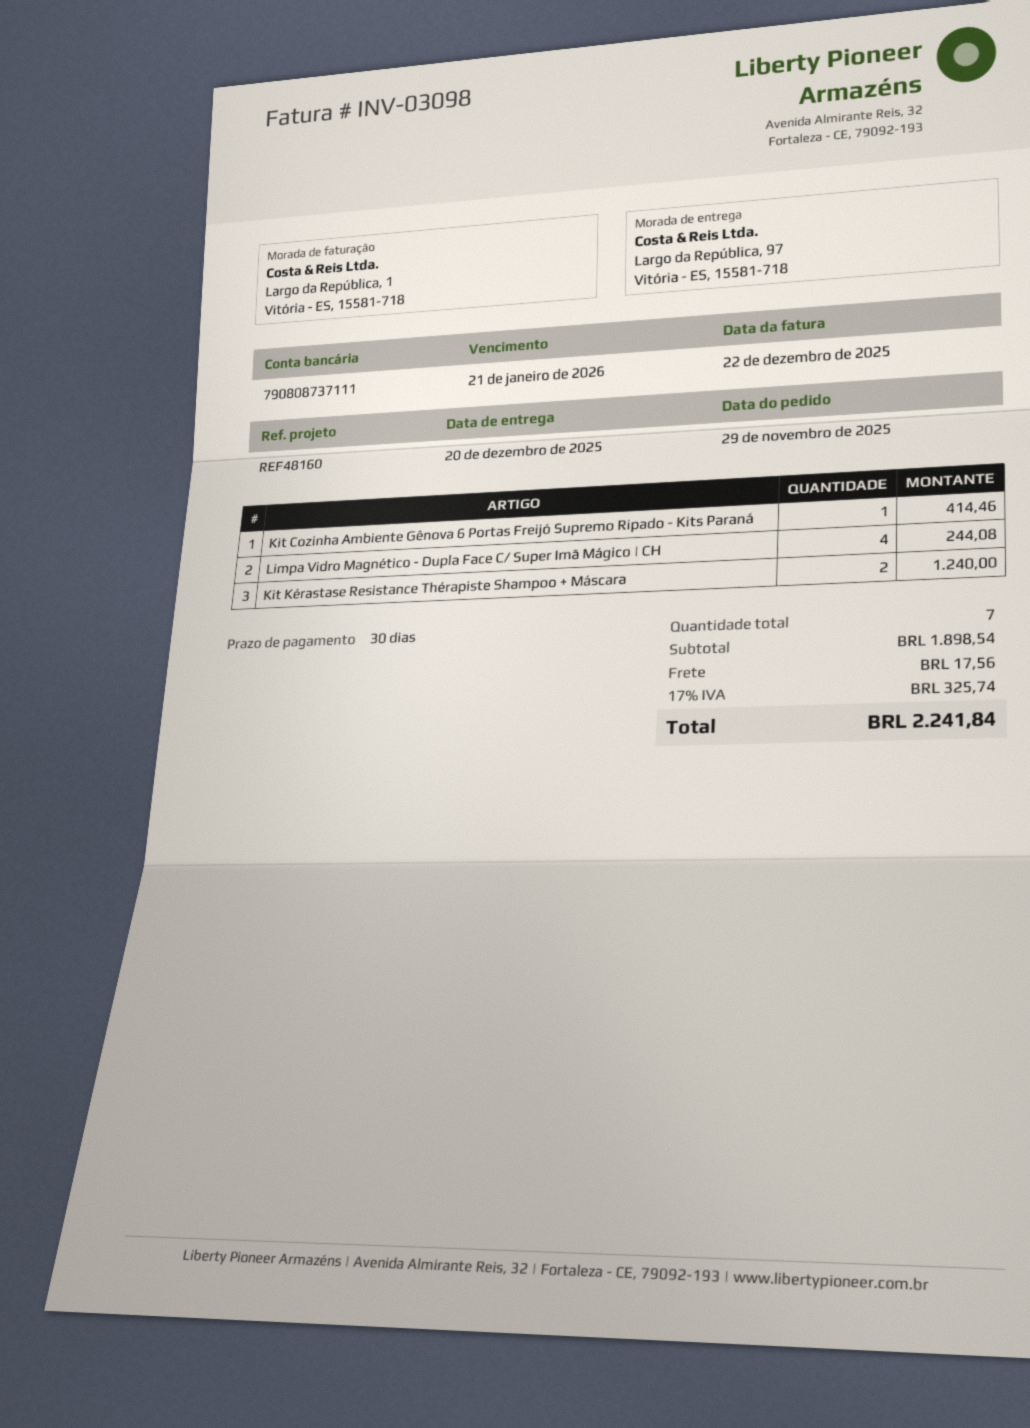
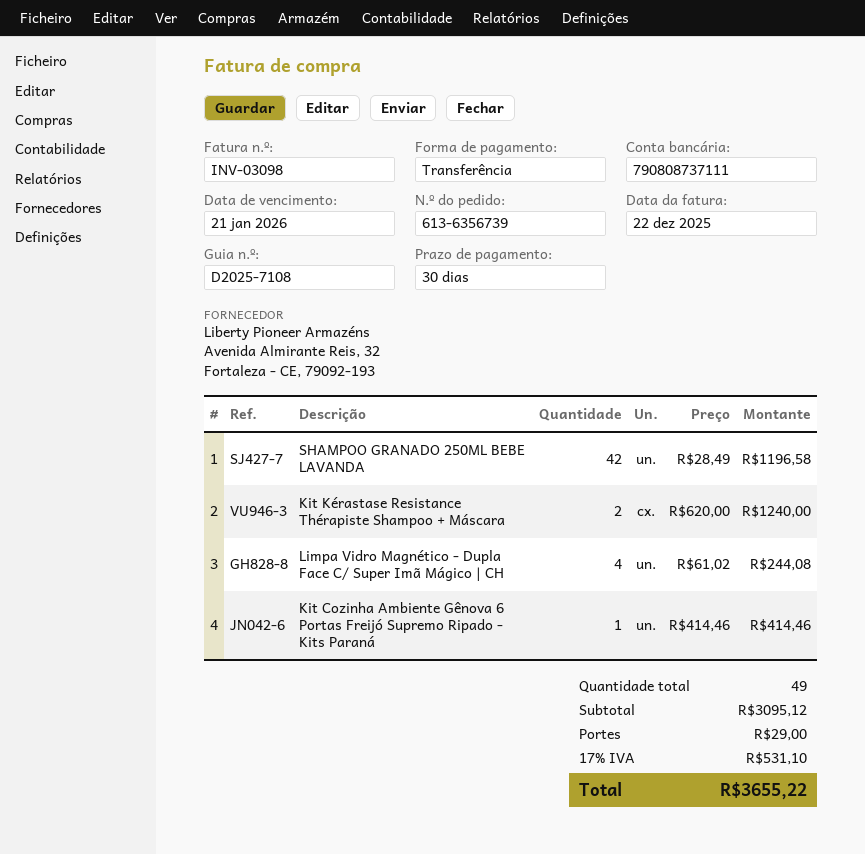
SHAMPOO GRANADO 250ML BEBE LAVANDA: none -> 42 for 1196.58
total quantity: 7 -> 49
subtotal: 1898.54 -> 3095.12
shipping: 17.56 -> 29.00
tax: 17% = 325.74 -> 17% = 531.10
total: 2241.84 -> 3655.22

